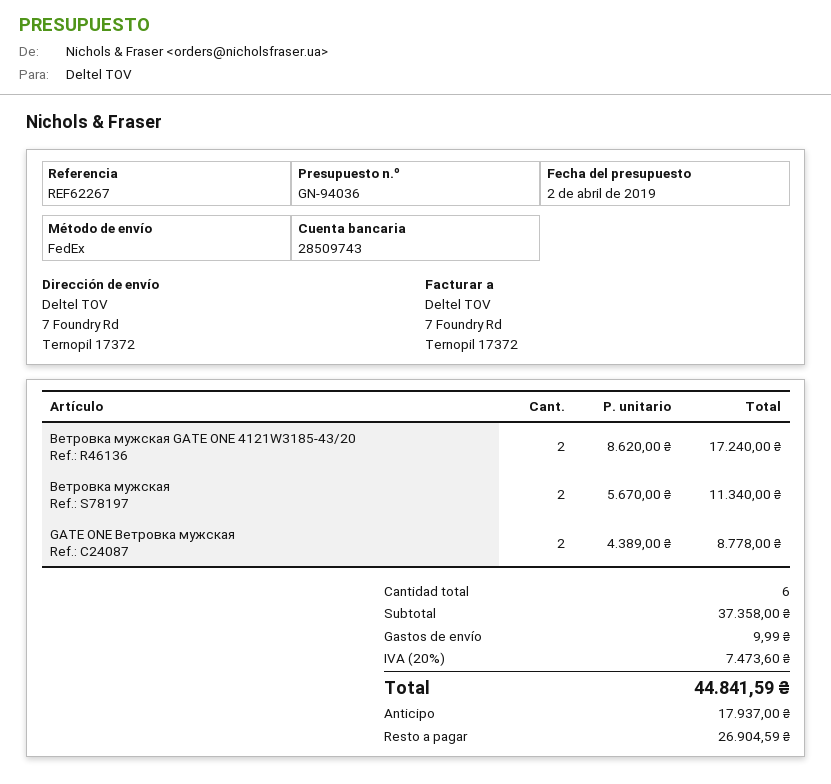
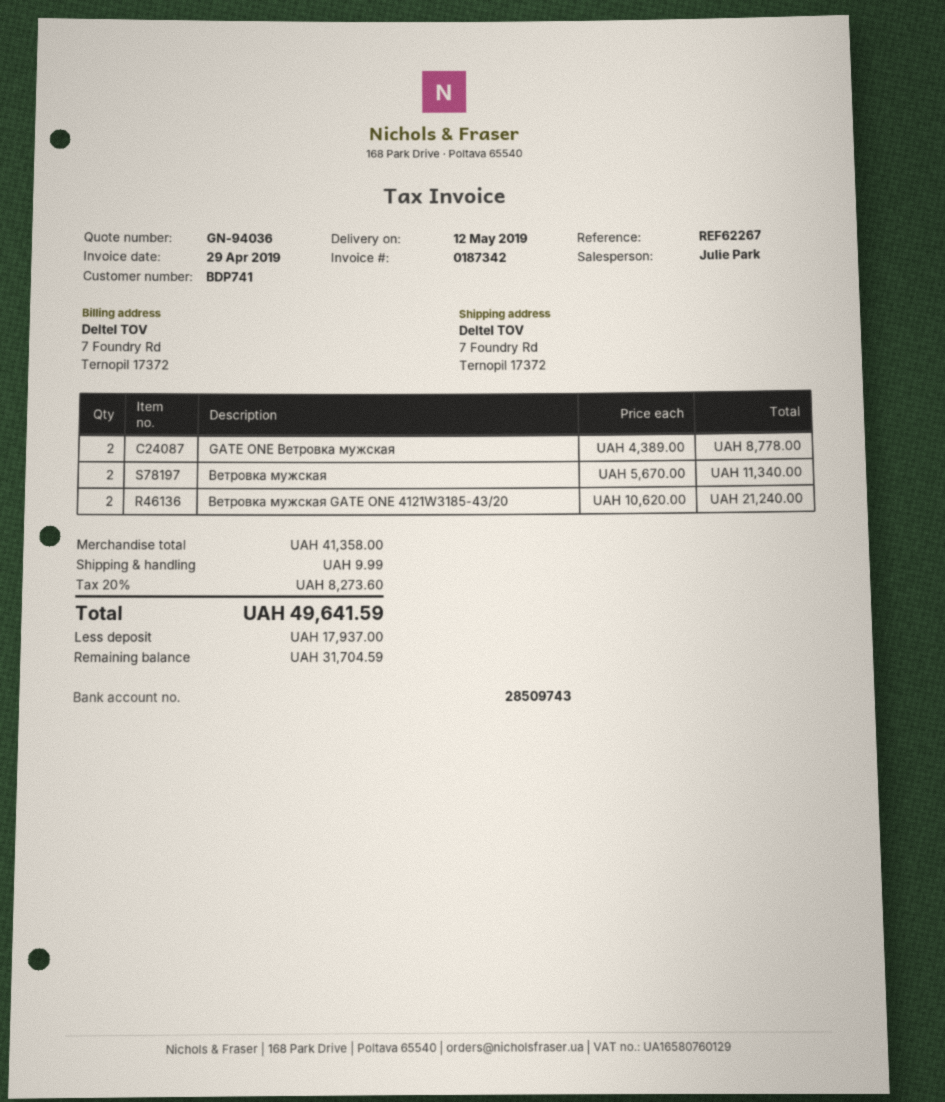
Ветровка мужская GATE ONE 4121W3185-43/20: 2 x 8620.00 = 17240.00 -> 2 x 10620.00 = 21240.00
subtotal: 37358.00 -> 41358.00
tax: 20% = 7473.60 -> 20% = 8273.60
total: 44841.59 -> 49641.59
balance: 26904.59 -> 31704.59

